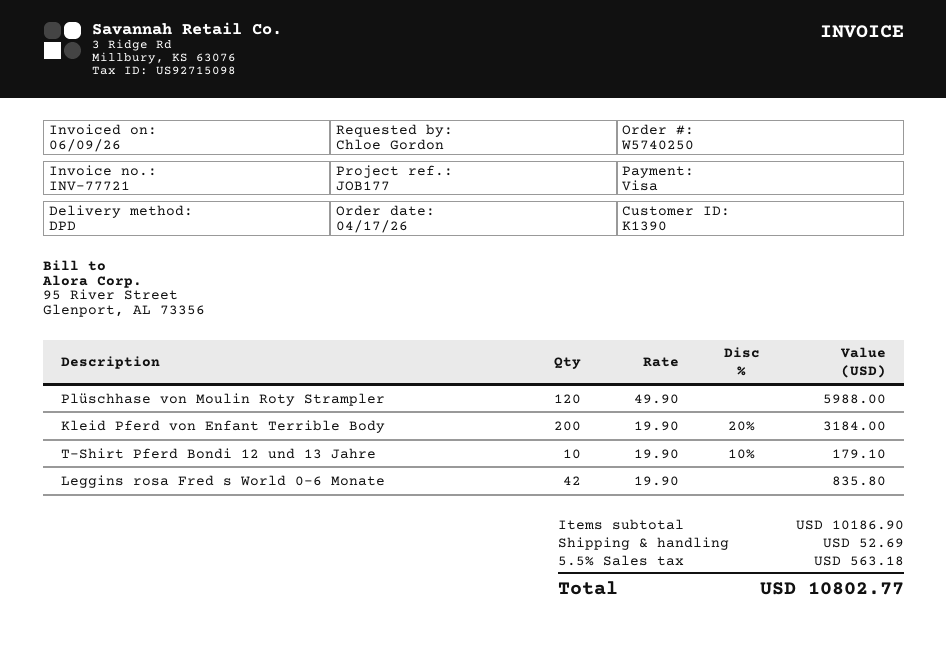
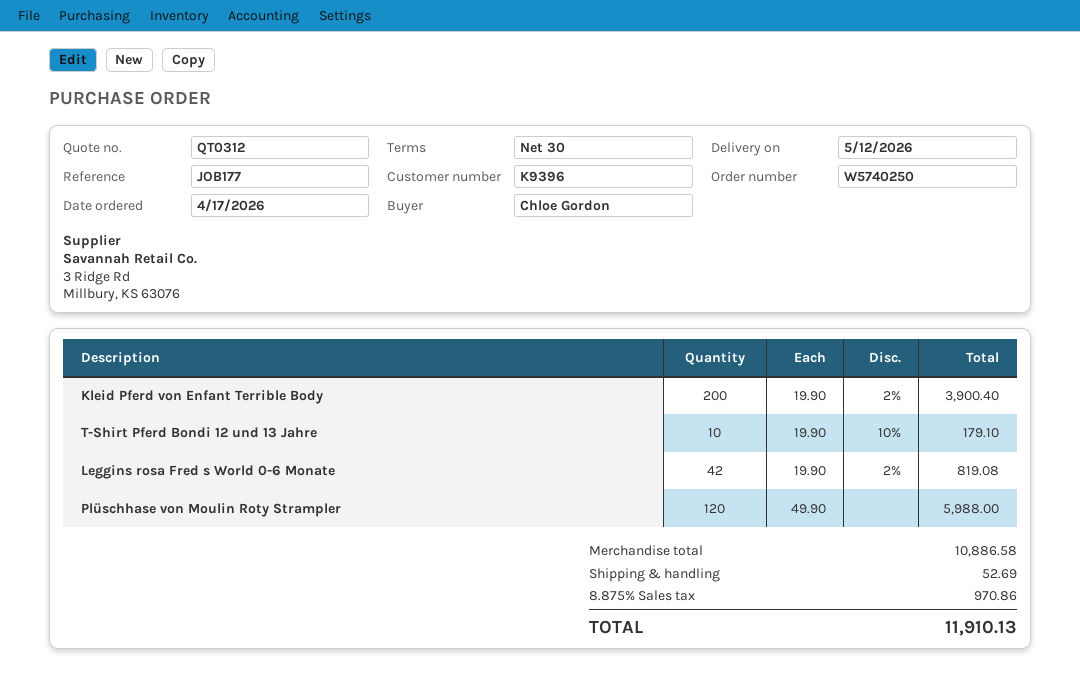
customer number: K1390 -> K9396
Kleid Pferd von Enfant Terrible Body: 200 x 19.90 - 20% = 3184.00 -> 200 x 19.90 - 2% = 3900.40
Leggins rosa Fred s World 0-6 Monate: 42 x 19.90 = 835.80 -> 42 x 19.90 - 2% = 819.08
subtotal: 10186.90 -> 10886.58
tax: 5.5% = 563.18 -> 8.875% = 970.86
total: 10802.77 -> 11910.13

